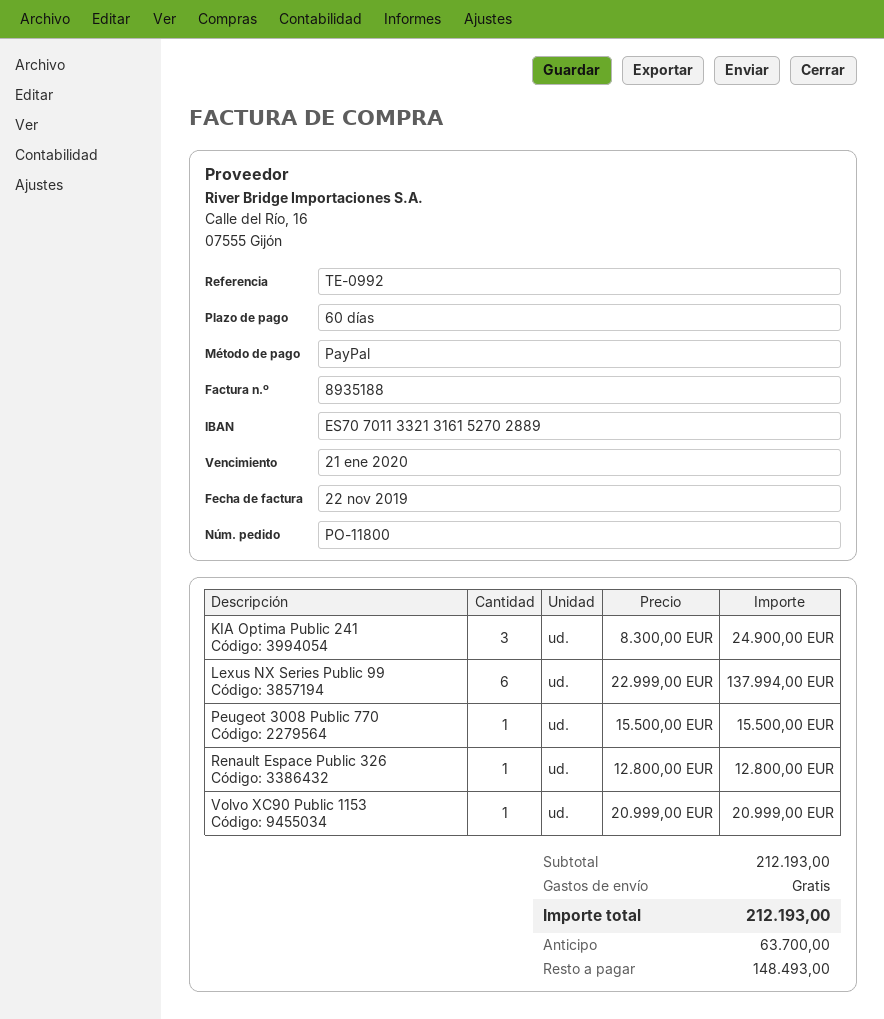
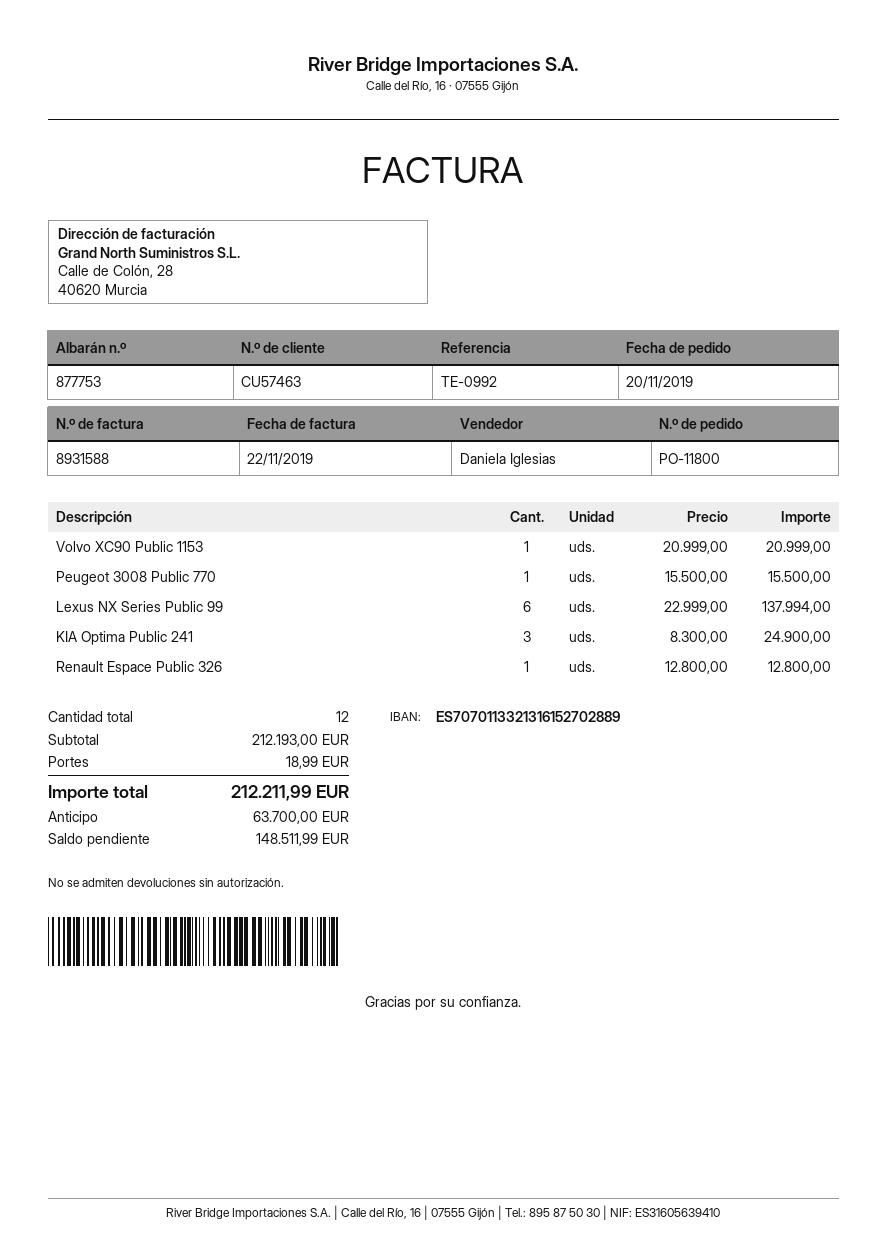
invoice number: 8935188 -> 8931588
shipping: 0.00 -> 18.99
total: 212193.00 -> 212211.99
balance: 148493.00 -> 148511.99

